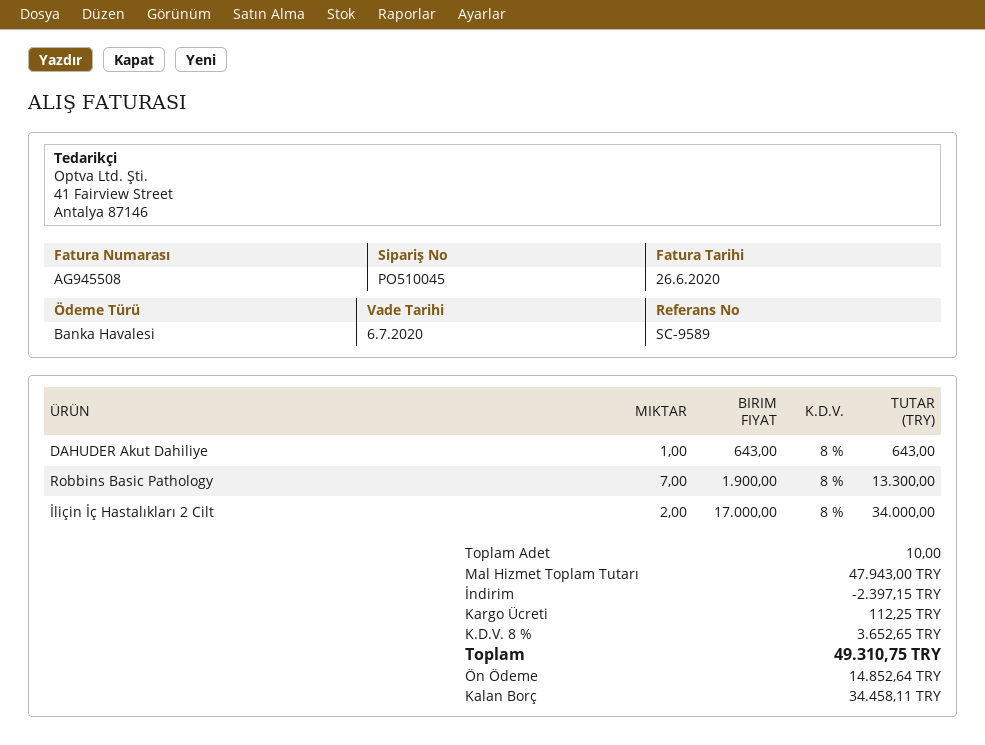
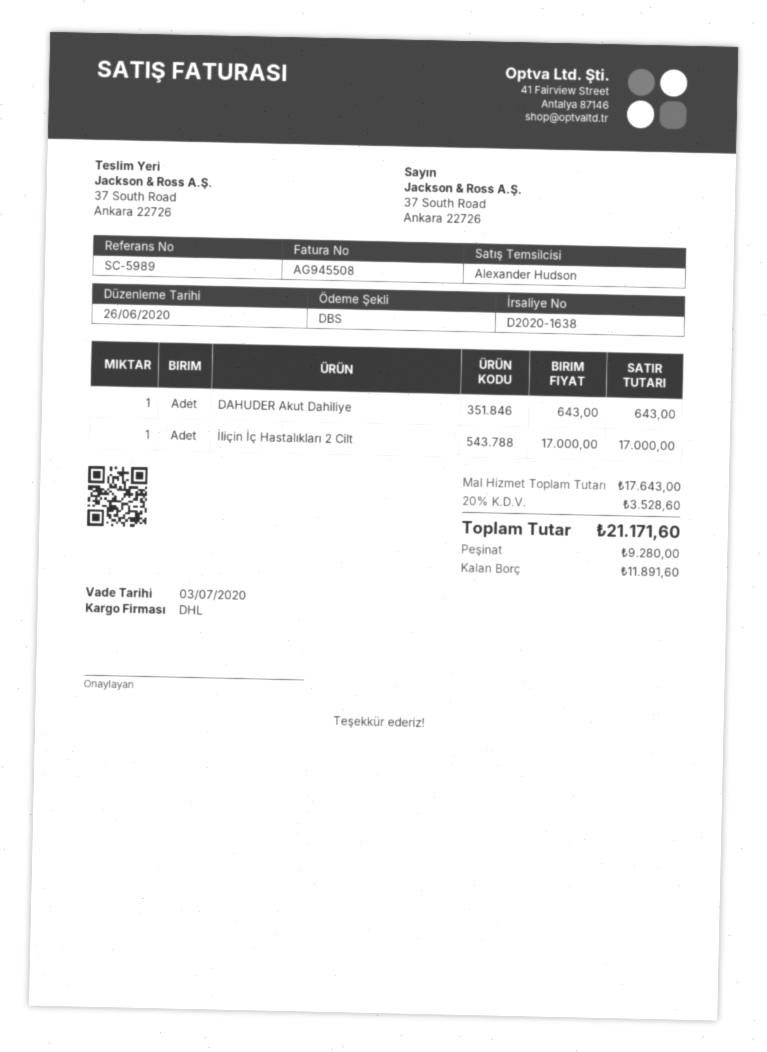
due date: 2020-07-06 -> 2020-07-03
reference: SC-9589 -> SC-5989
payment method: bank transfer -> direct debit
Robbins Basic Pathology: 7 x 1900.00 = 13300.00 -> none
İliçin İç Hastalıkları 2 Cilt: 2 x 17000.00 = 34000.00 -> 1 x 17000.00 = 17000.00
subtotal: 47943.00 -> 17643.00
discount: 2397.15 -> none
shipping: 112.25 -> none
tax: 8% = 3652.65 -> 20% = 3528.60
total: 49310.75 -> 21171.60
deposit: 14852.64 -> 9280.00
balance: 34458.11 -> 11891.60

